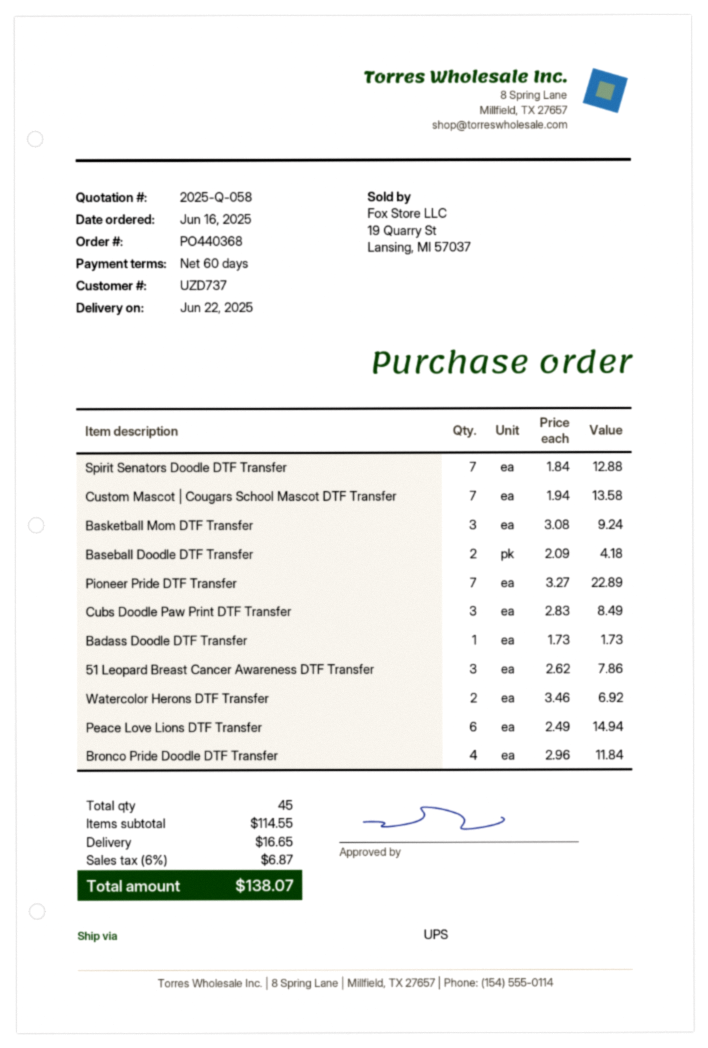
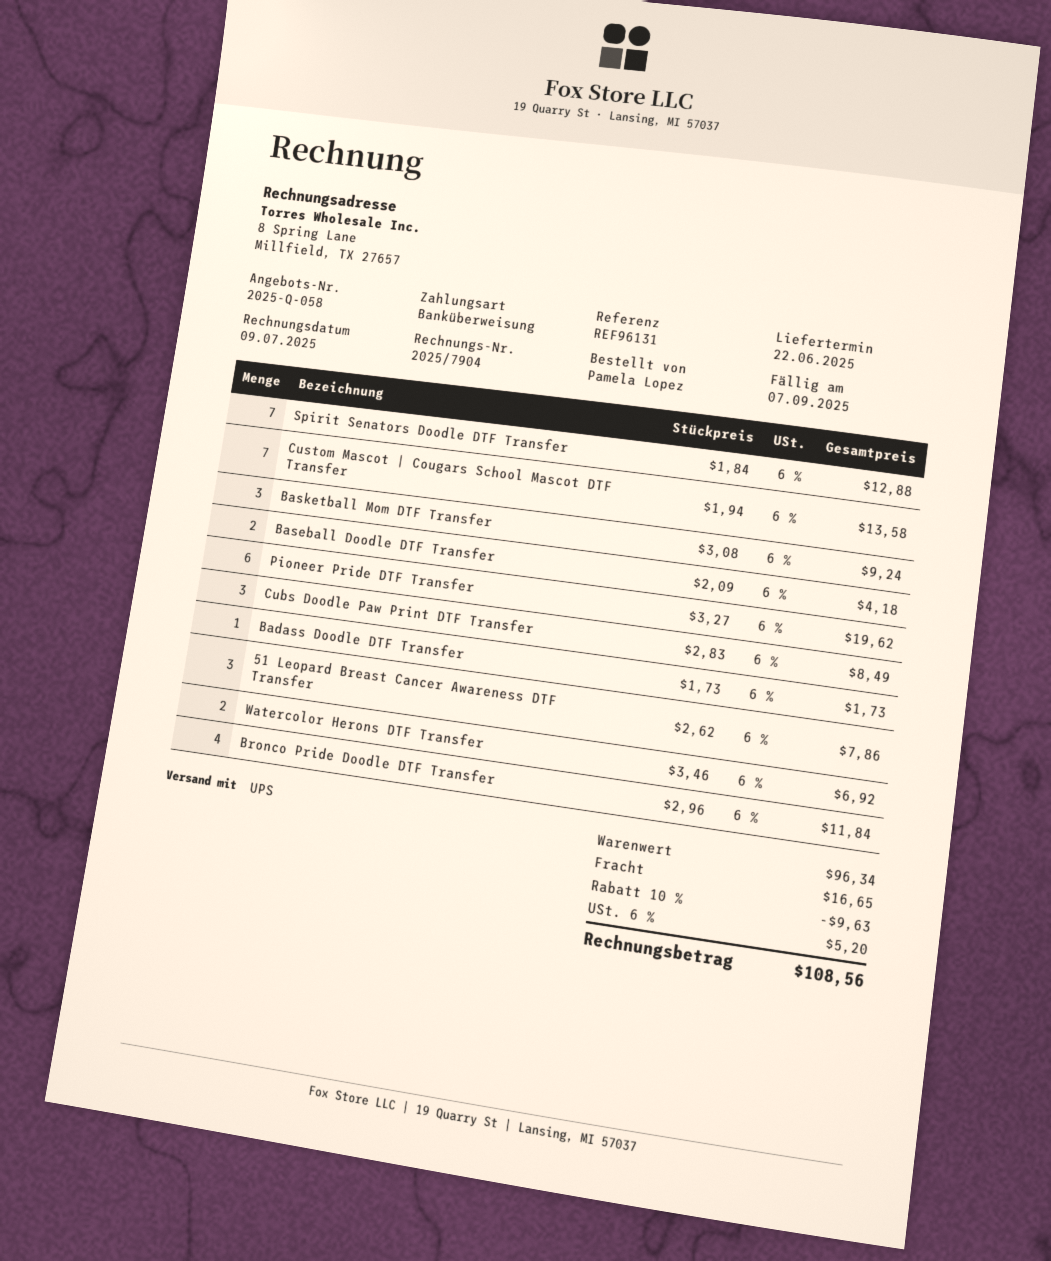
Pioneer Pride DTF Transfer: 7 x 3.27 = 22.89 -> 6 x 3.27 = 19.62
Peace Love Lions DTF Transfer: 6 x 2.49 = 14.94 -> none
subtotal: 114.55 -> 96.34
discount: none -> 10% = 9.63
tax: 6% = 6.87 -> 6% = 5.20
total: 138.07 -> 108.56

